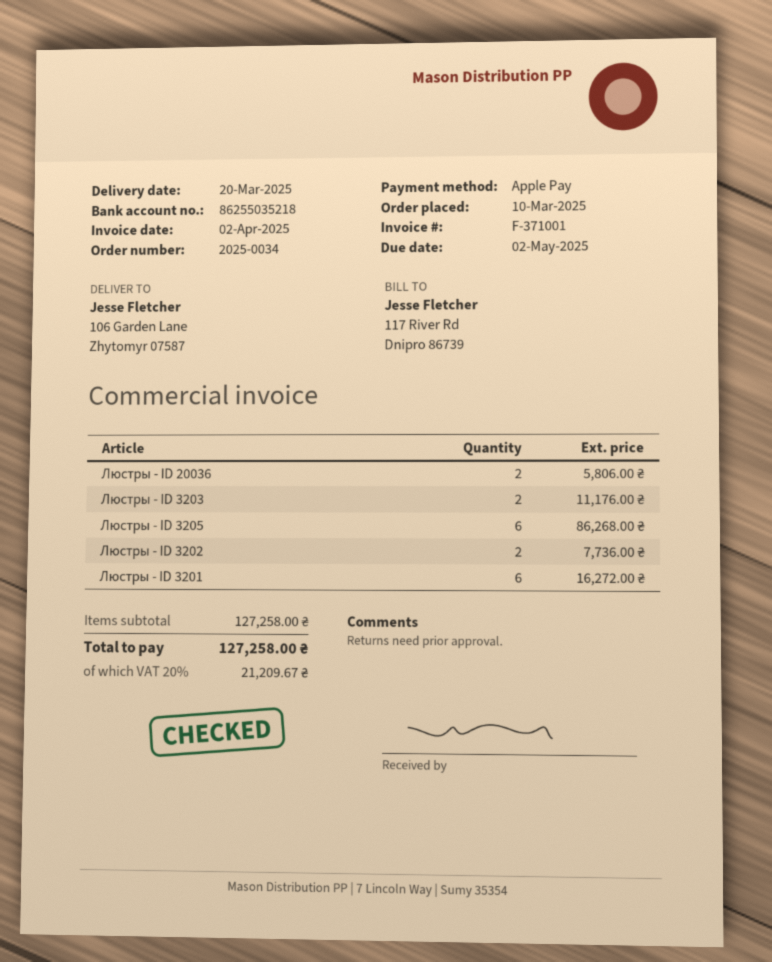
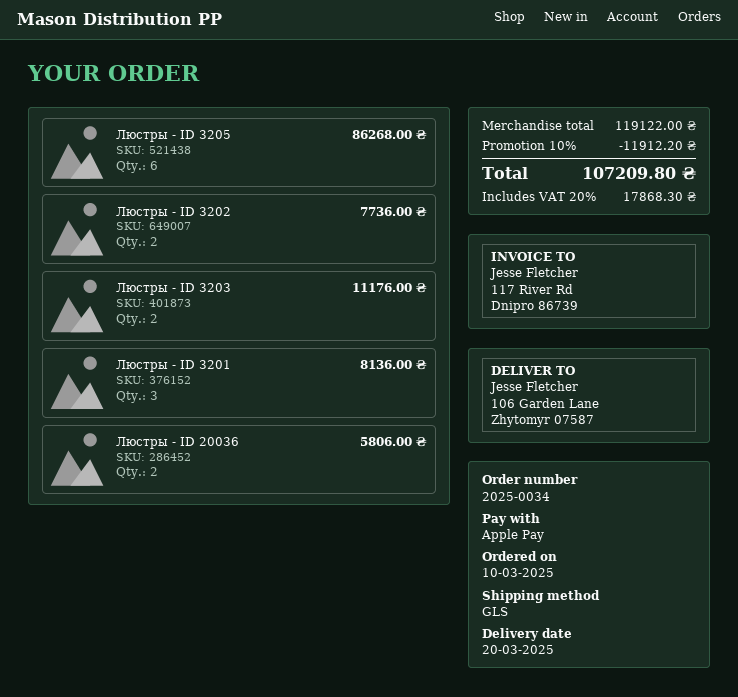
Люстры - ID 3201: 6 for 16272.00 -> 3 for 8136.00
subtotal: 127258.00 -> 119122.00
discount: none -> 10% = 11912.20
tax: 20% = 21209.67 -> 20% = 17868.30
total: 127258.00 -> 107209.80

